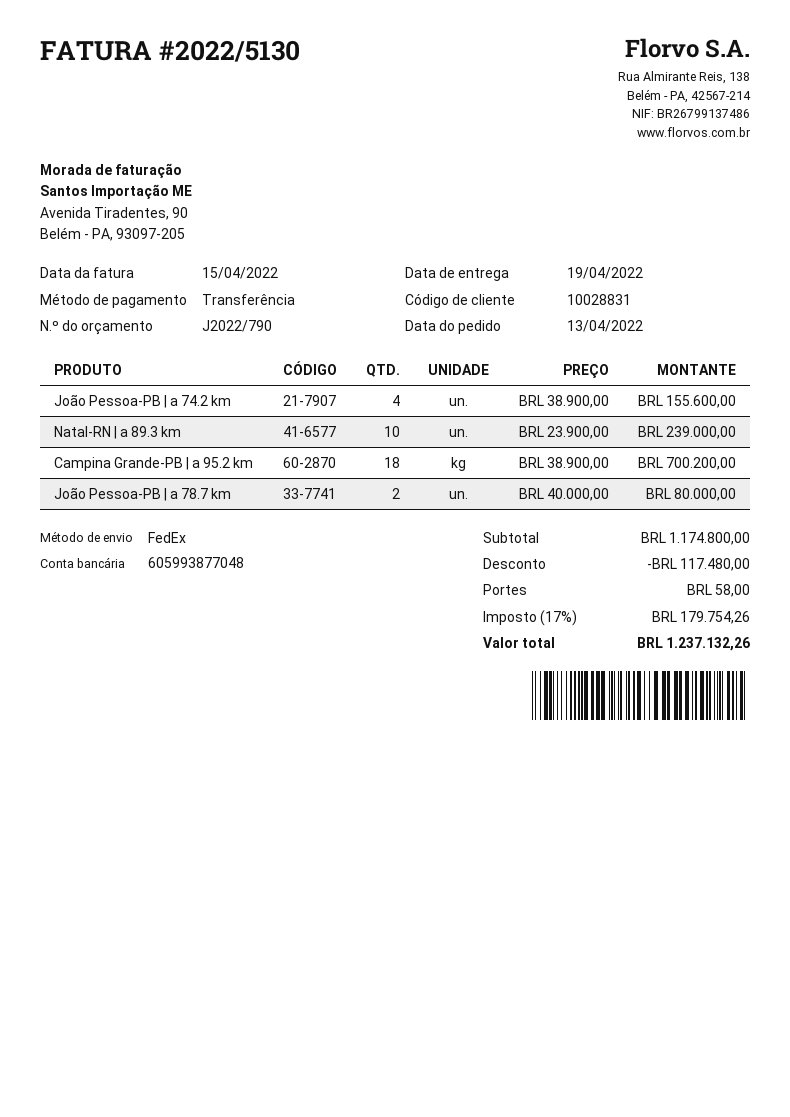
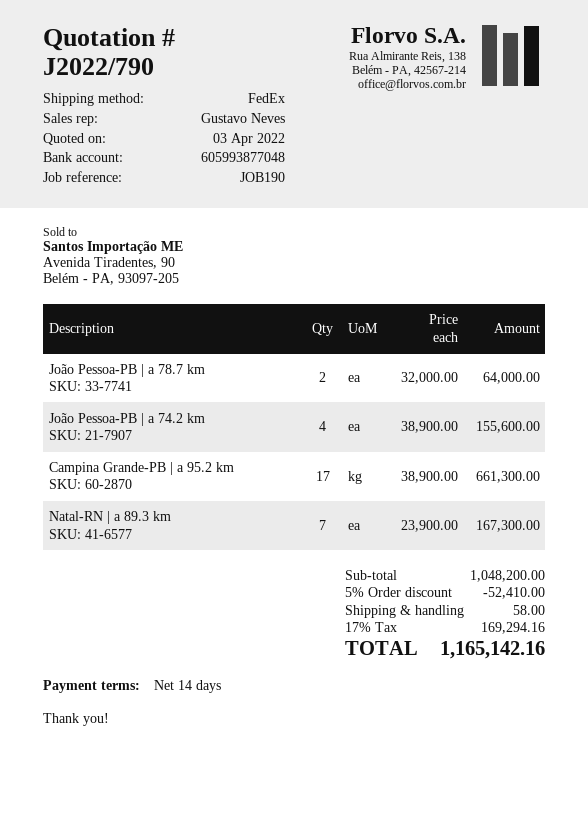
Natal-RN | a 89.3 km: 10 x 23900.00 = 239000.00 -> 7 x 23900.00 = 167300.00
Campina Grande-PB | a 95.2 km: 18 x 38900.00 = 700200.00 -> 17 x 38900.00 = 661300.00
João Pessoa-PB | a 78.7 km: 2 x 40000.00 = 80000.00 -> 2 x 32000.00 = 64000.00
subtotal: 1174800.00 -> 1048200.00
discount: 117480.00 -> 52410.00
tax: 17% = 179754.26 -> 17% = 169294.16
total: 1237132.26 -> 1165142.16

